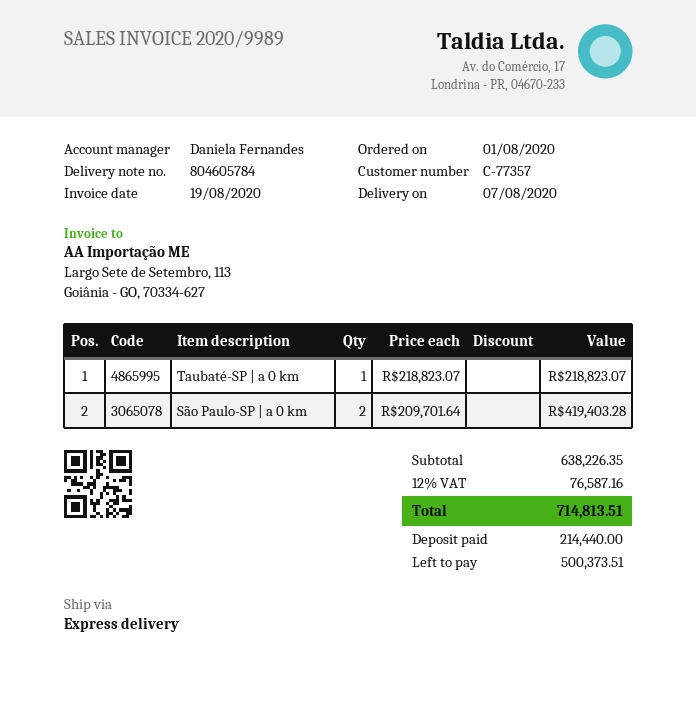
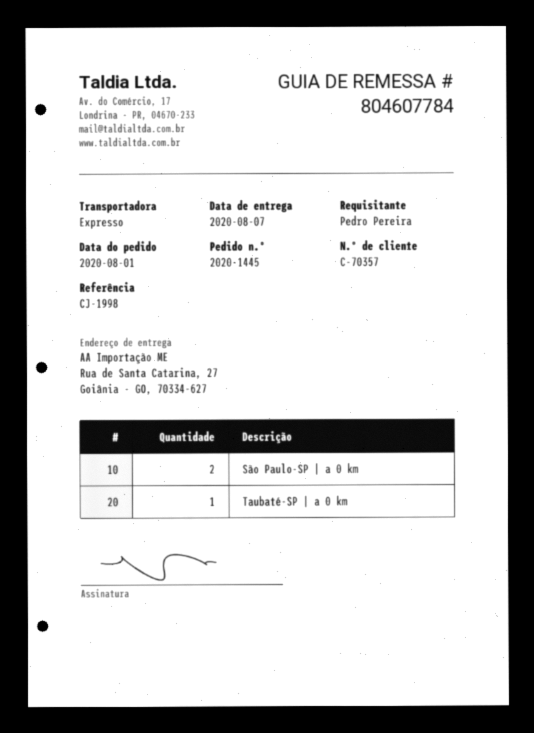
delivery note number: 804605784 -> 804607784
customer number: C-77357 -> C-70357

